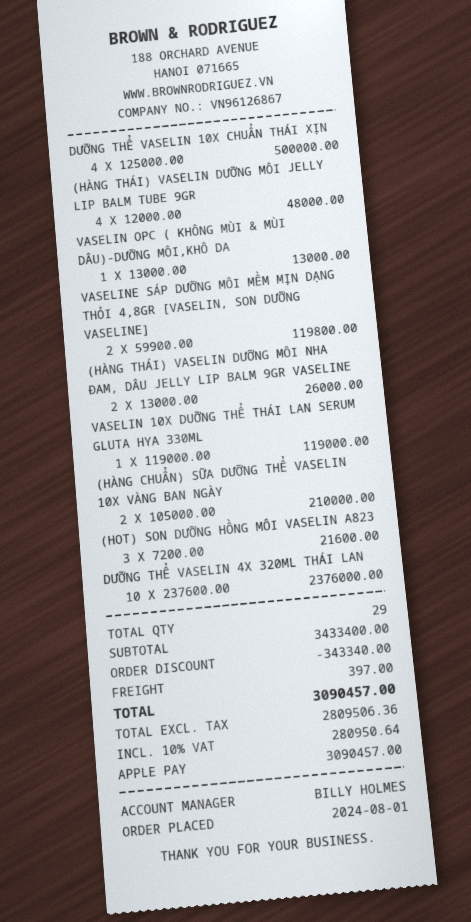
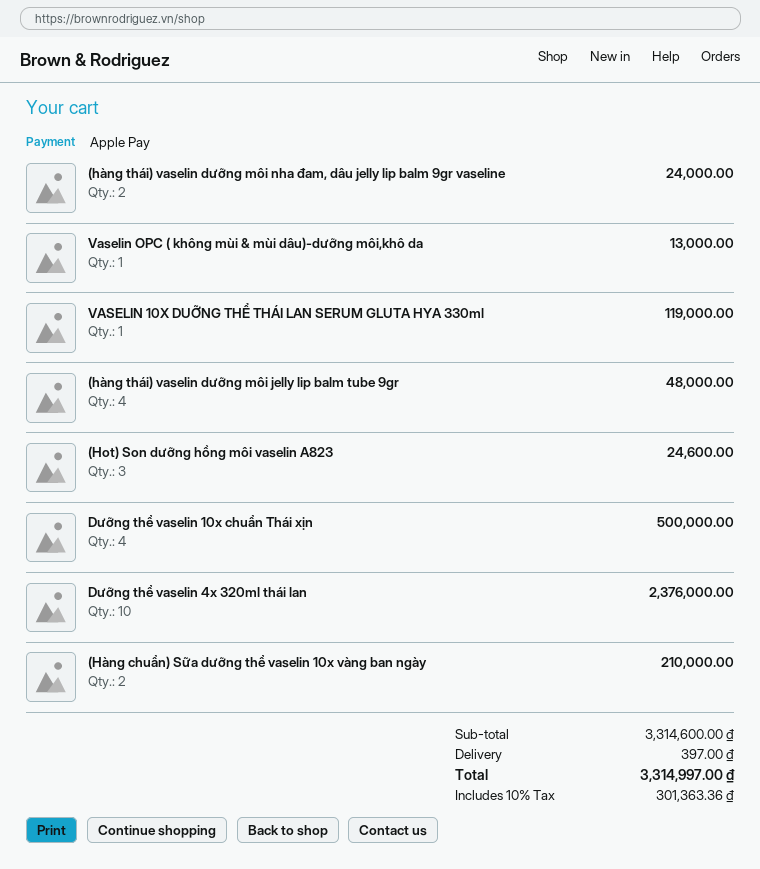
VASELINE SÁP DƯỠNG MÔI MỀM MỊN DẠNG THỎI 4,8GR [VASELIN, SON DƯỠNG VASELINE]: 2 for 119800.00 -> none
(HÀNG THÁI) VASELIN DƯỠNG MÔI NHA ĐAM, DÂU JELLY LIP BALM 9GR VASELINE: 2 for 26000.00 -> 2 for 24000.00
(HOT) SON DƯỠNG HỒNG MÔI VASELIN A823: 3 for 21600.00 -> 3 for 24600.00
subtotal: 3433400.00 -> 3314600.00
discount: 343340.00 -> none
tax: 10% = 280950.64 -> 10% = 301363.36
total: 3090457.00 -> 3314997.00

